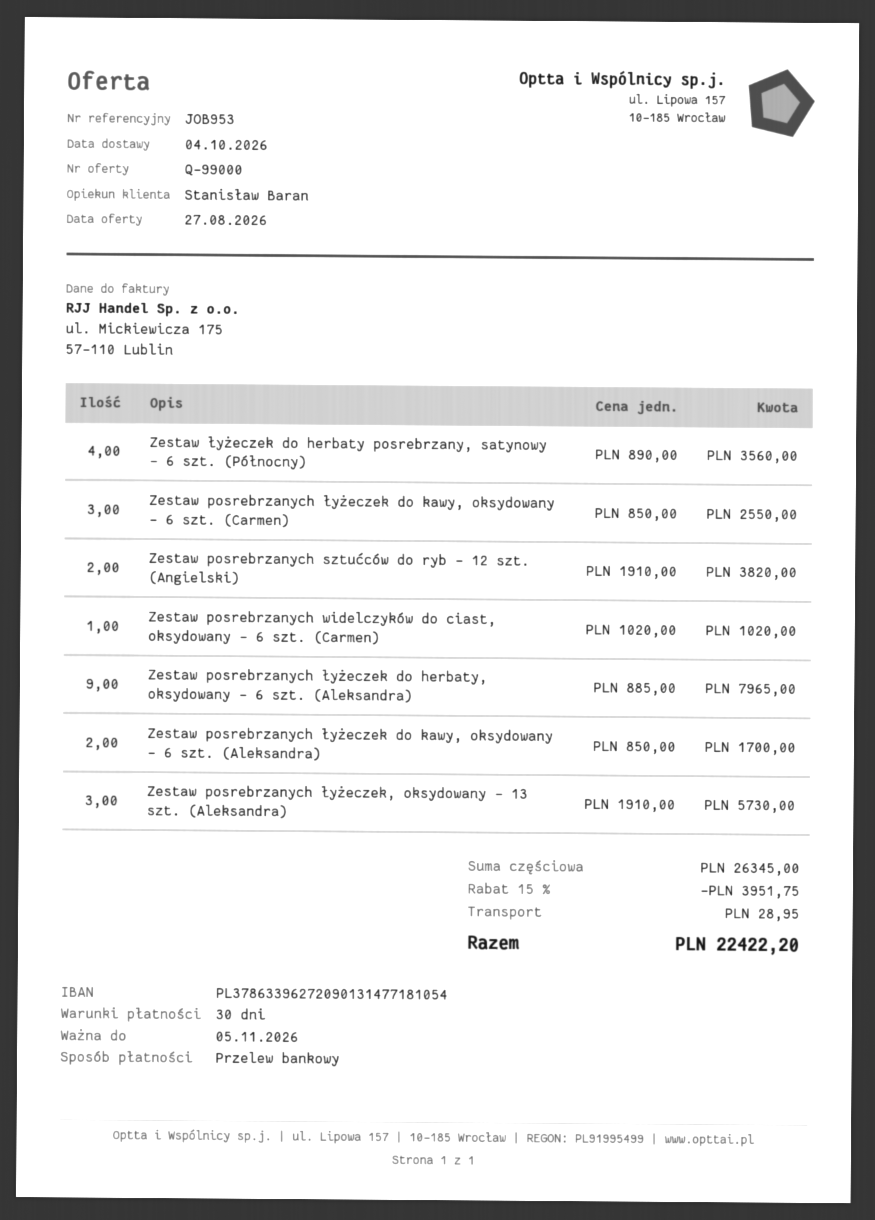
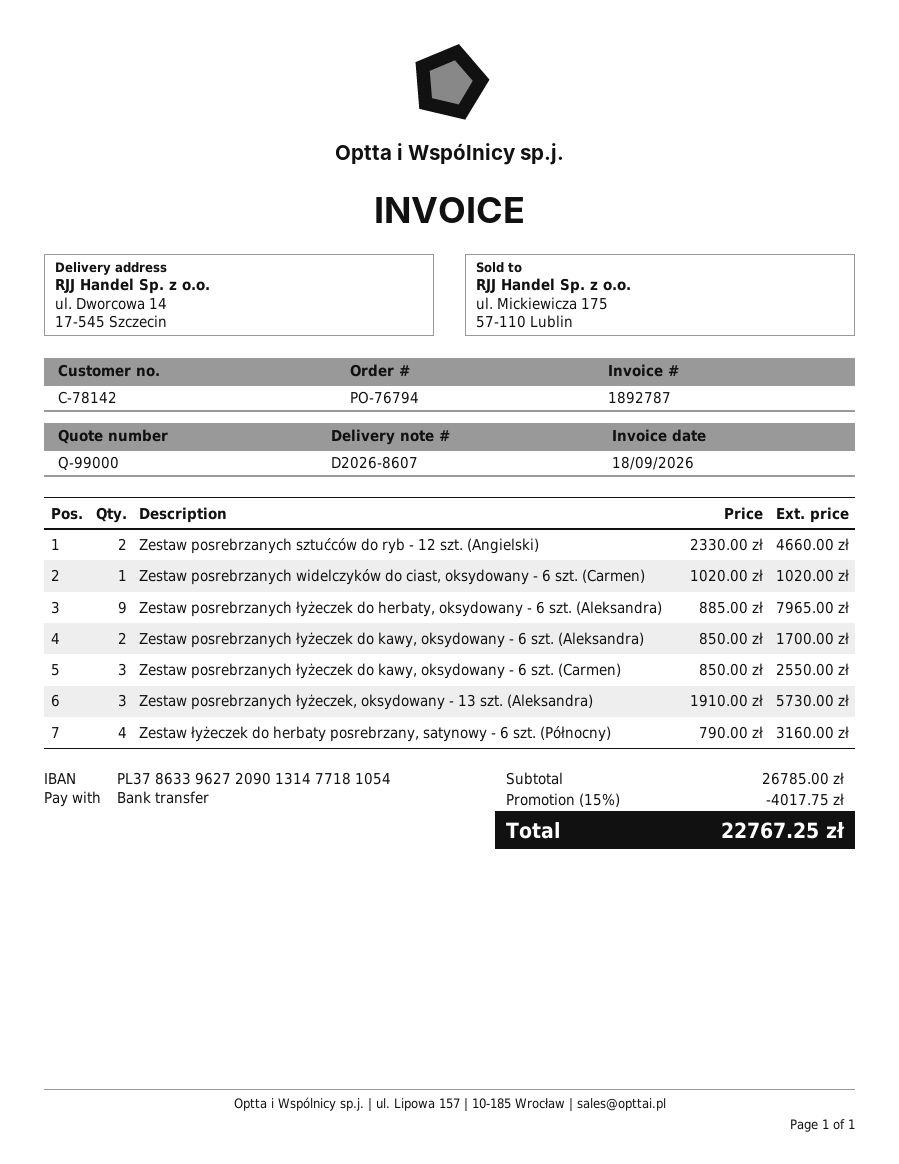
Zestaw łyżeczek do herbaty posrebrzany, satynowy - 6 szt. (Północny): 4 x 890.00 = 3560.00 -> 4 x 790.00 = 3160.00
Zestaw posrebrzanych sztućców do ryb - 12 szt. (Angielski): 2 x 1910.00 = 3820.00 -> 2 x 2330.00 = 4660.00
subtotal: 26345.00 -> 26785.00
discount: 15% = 3951.75 -> 15% = 4017.75
shipping: 28.95 -> none
total: 22422.20 -> 22767.25

